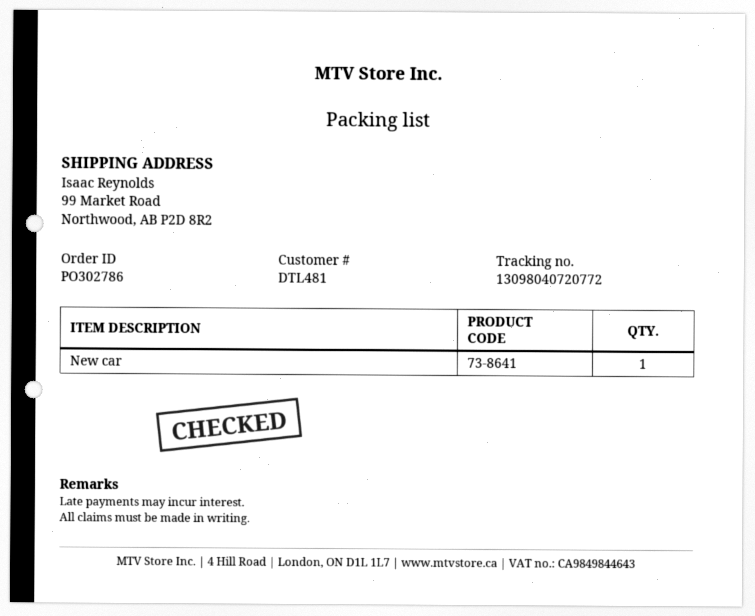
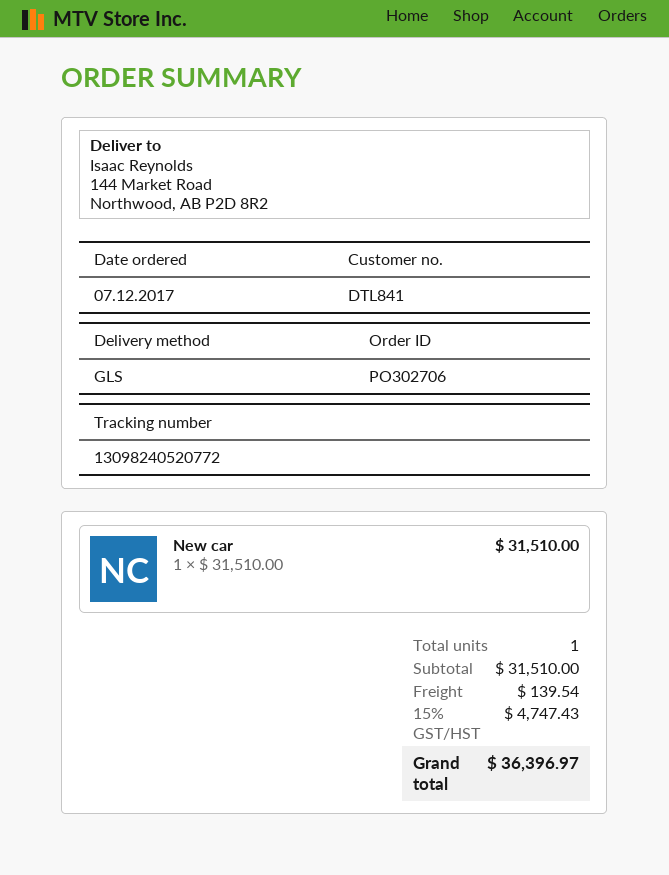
order number: PO302786 -> PO302706
customer number: DTL481 -> DTL841
tracking number: 13098040720772 -> 13098240520772
ship to: 99 Market Road, Northwood, AB P2D 8R2 -> 144 Market Road, Northwood, AB P2D 8R2

